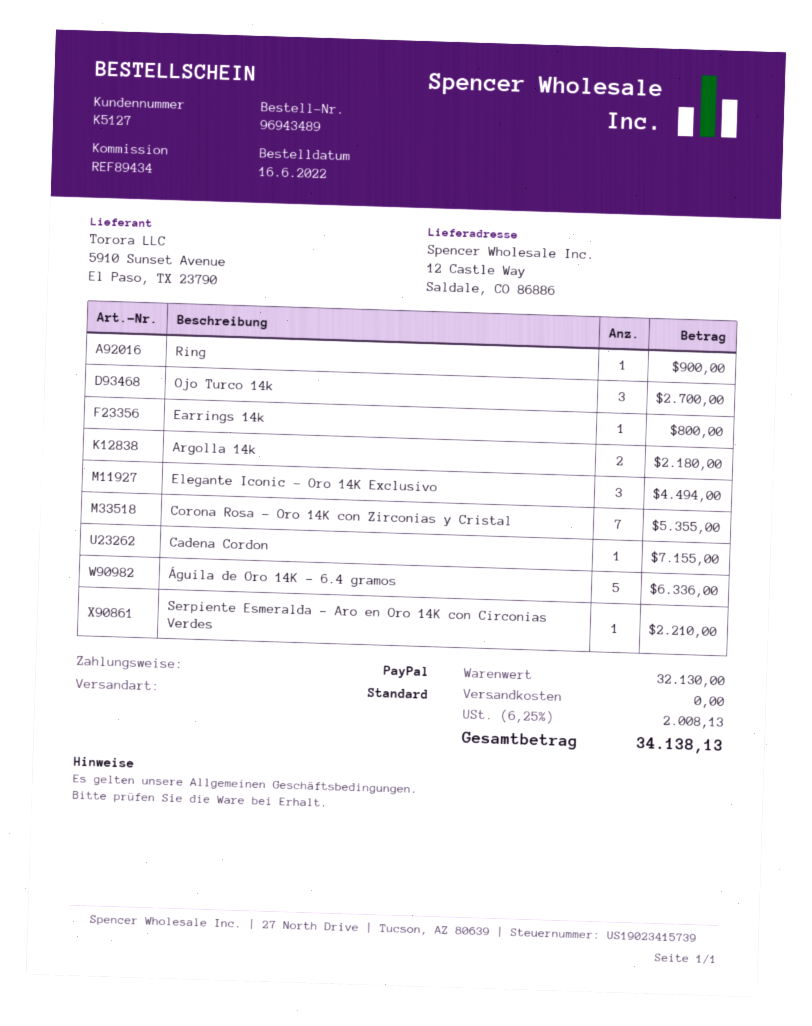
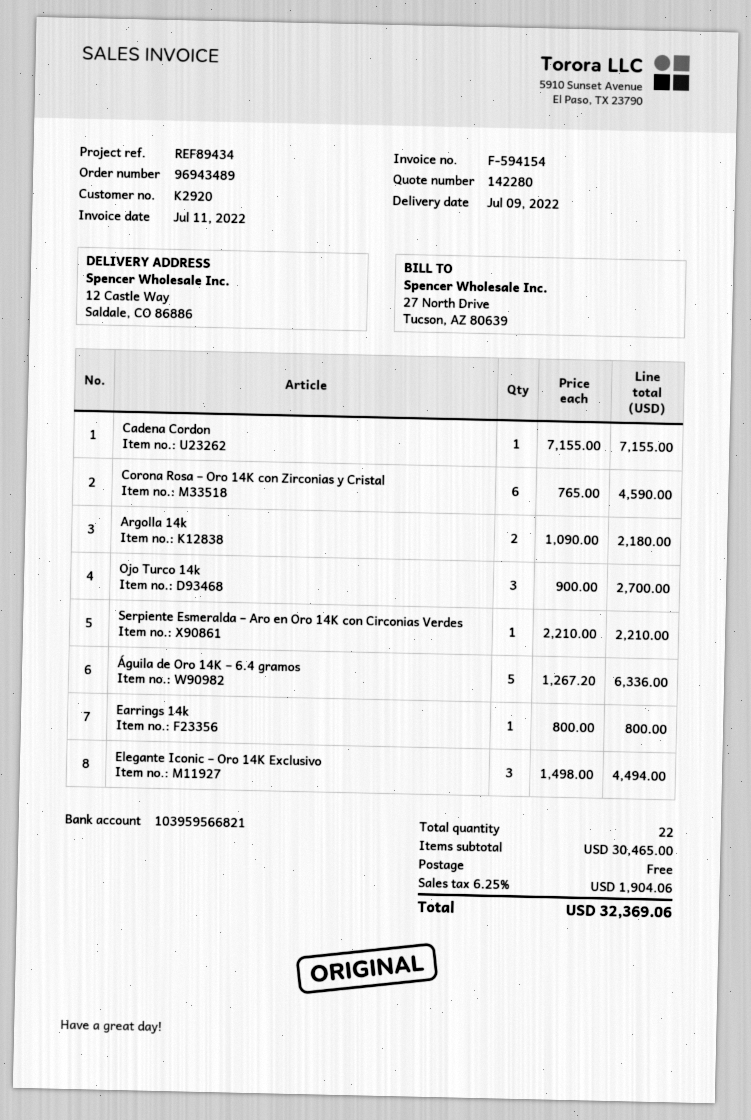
customer number: K5127 -> K2920
Ring: 1 for 900.00 -> none
Corona Rosa – Oro 14K con Zirconias y Cristal: 7 for 5355.00 -> 6 for 4590.00
subtotal: 32130.00 -> 30465.00
tax: 6.25% = 2008.13 -> 6.25% = 1904.06
total: 34138.13 -> 32369.06

